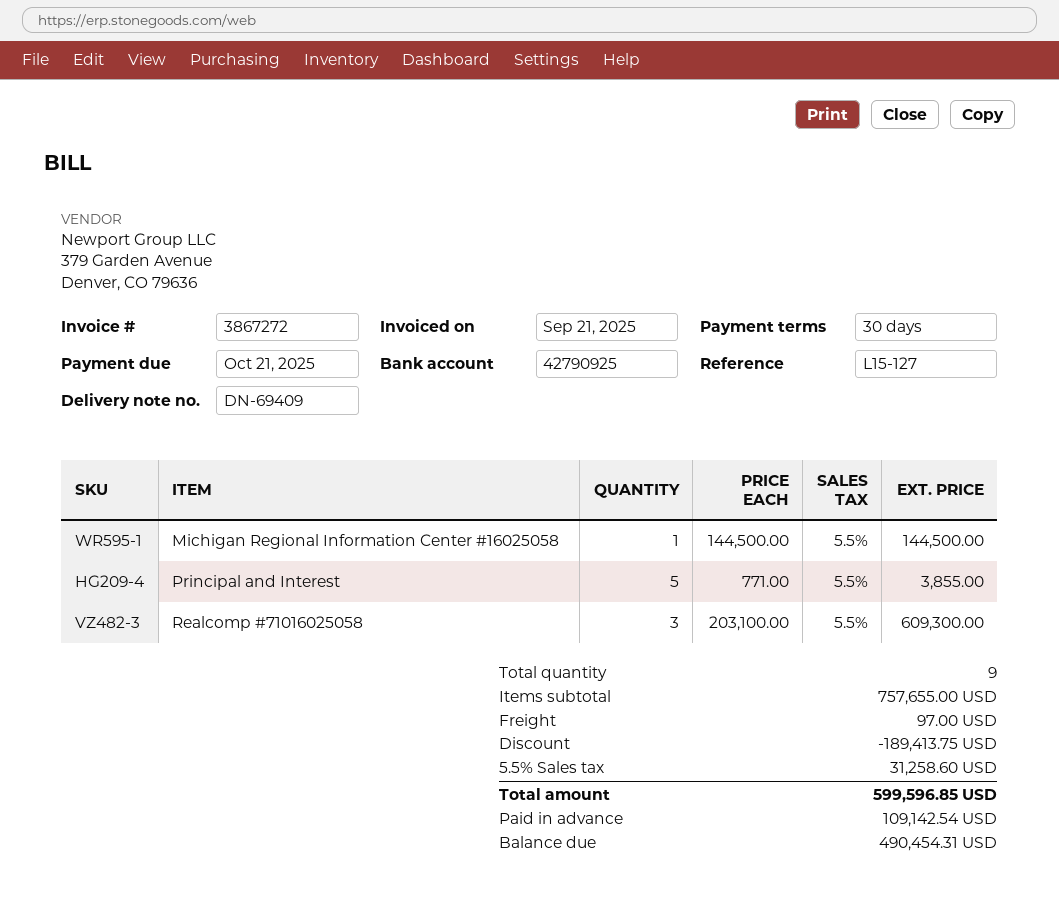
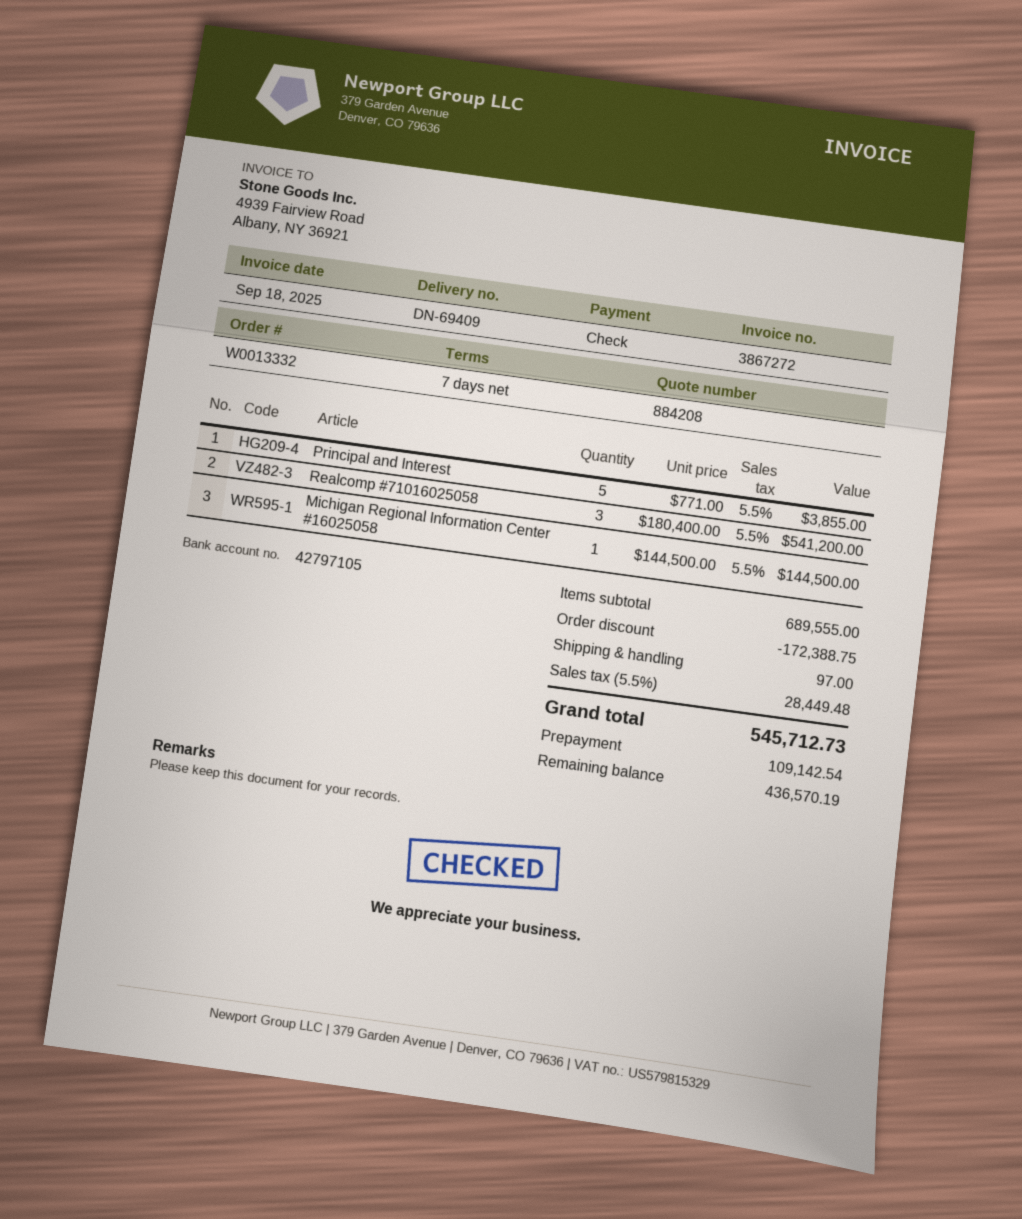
invoice date: 2025-09-21 -> 2025-09-18
payment terms: 30 days -> 7 days
bank account: 42790925 -> 42797105
Realcomp #71016025058: 3 x 203100.00 = 609300.00 -> 3 x 180400.00 = 541200.00
subtotal: 757655.00 -> 689555.00
discount: 189413.75 -> 172388.75
tax: 5.5% = 31258.60 -> 5.5% = 28449.48
total: 599596.85 -> 545712.73
balance: 490454.31 -> 436570.19

